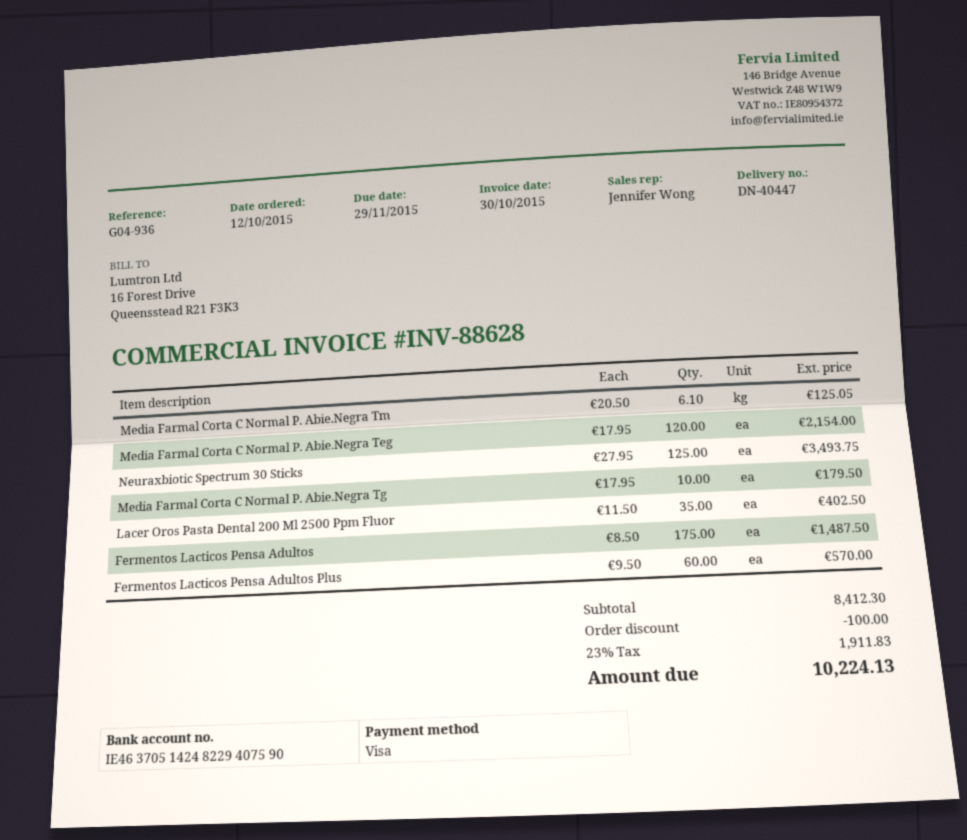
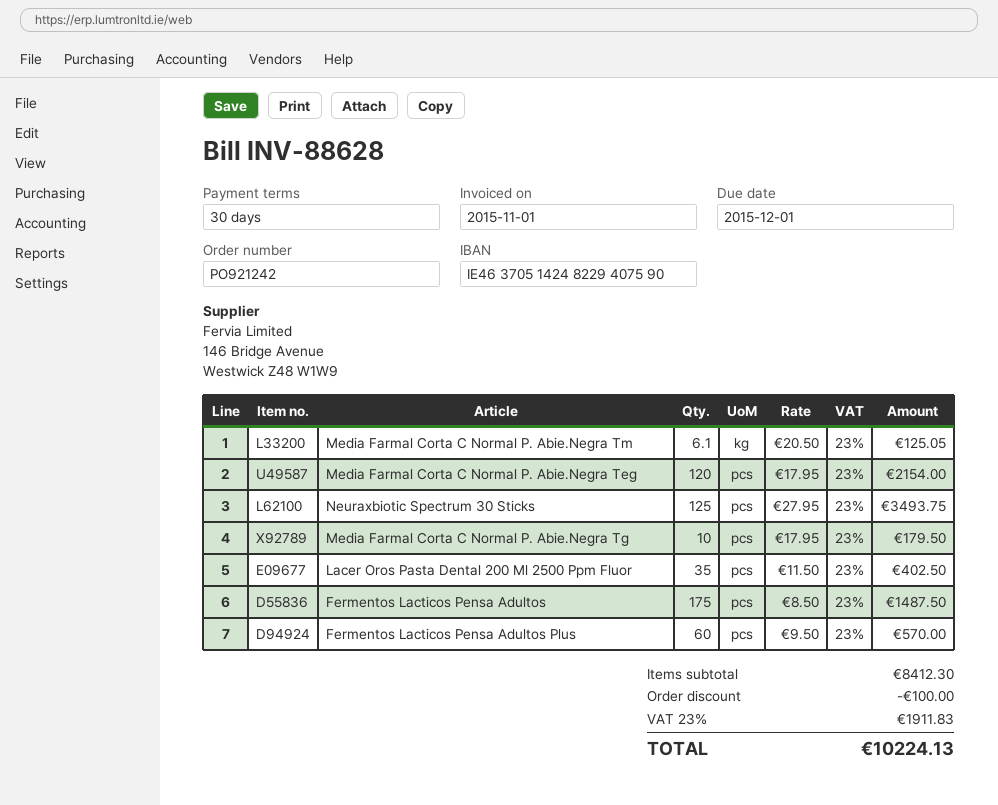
invoice date: 2015-10-30 -> 2015-11-01
due date: 2015-11-29 -> 2015-12-01

